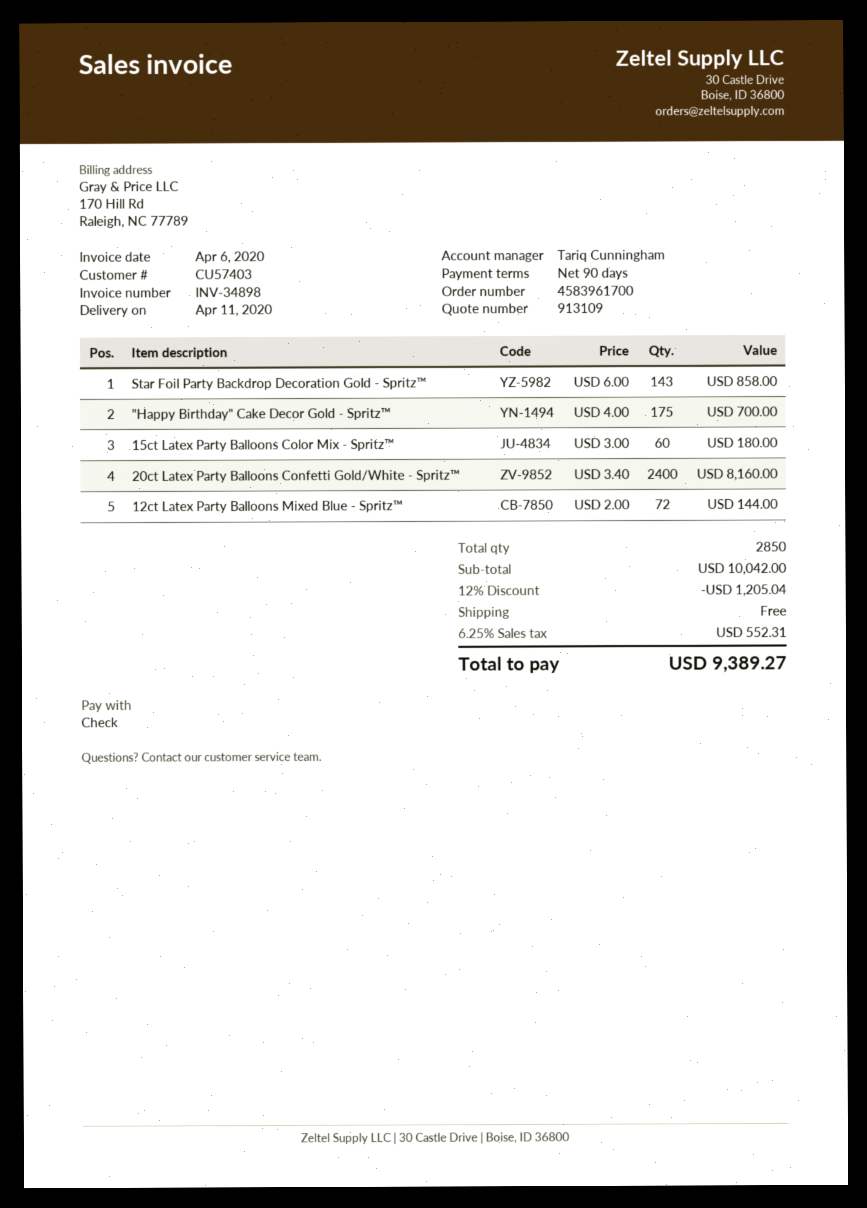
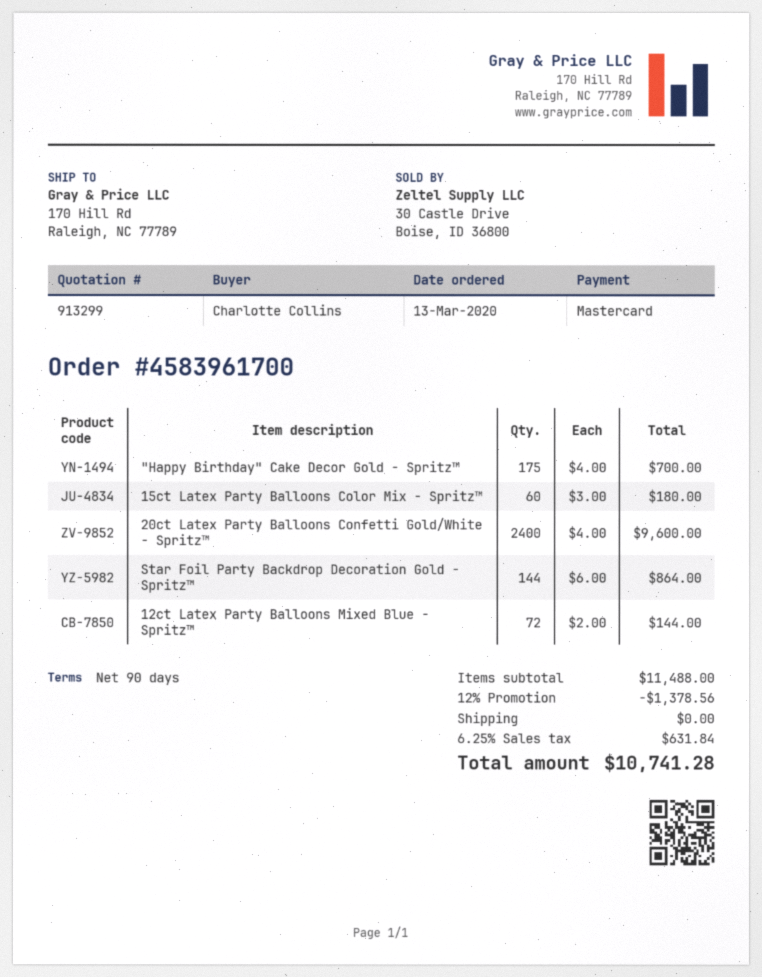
quote number: 913109 -> 913299
payment method: cheque -> Mastercard
Star Foil Party Backdrop Decoration Gold - Spritz™: 143 x 6.00 = 858.00 -> 144 x 6.00 = 864.00
20ct Latex Party Balloons Confetti Gold/White - Spritz™: 2400 x 3.40 = 8160.00 -> 2400 x 4.00 = 9600.00
subtotal: 10042.00 -> 11488.00
discount: 12% = 1205.04 -> 12% = 1378.56
tax: 6.25% = 552.31 -> 6.25% = 631.84
total: 9389.27 -> 10741.28

